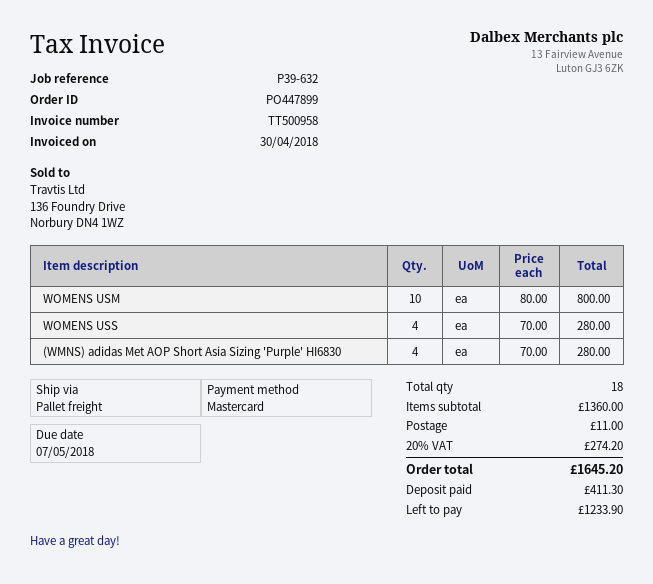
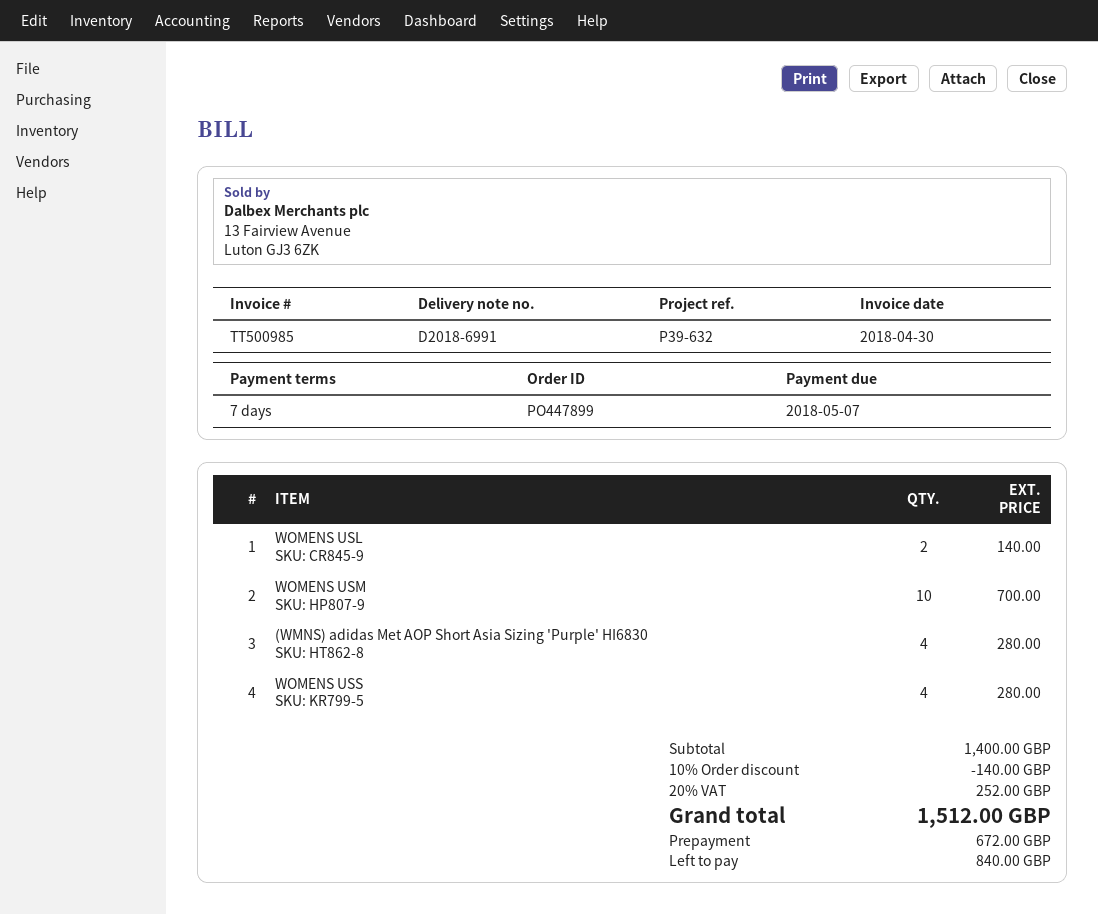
invoice number: TT500958 -> TT500985
WOMENS USM: 10 for 800.00 -> 10 for 700.00
WOMENS USL: none -> 2 for 140.00
subtotal: 1360.00 -> 1400.00
discount: none -> 10% = 140.00
shipping: 11.00 -> none
tax: 20% = 274.20 -> 20% = 252.00
total: 1645.20 -> 1512.00
deposit: 411.30 -> 672.00
balance: 1233.90 -> 840.00

